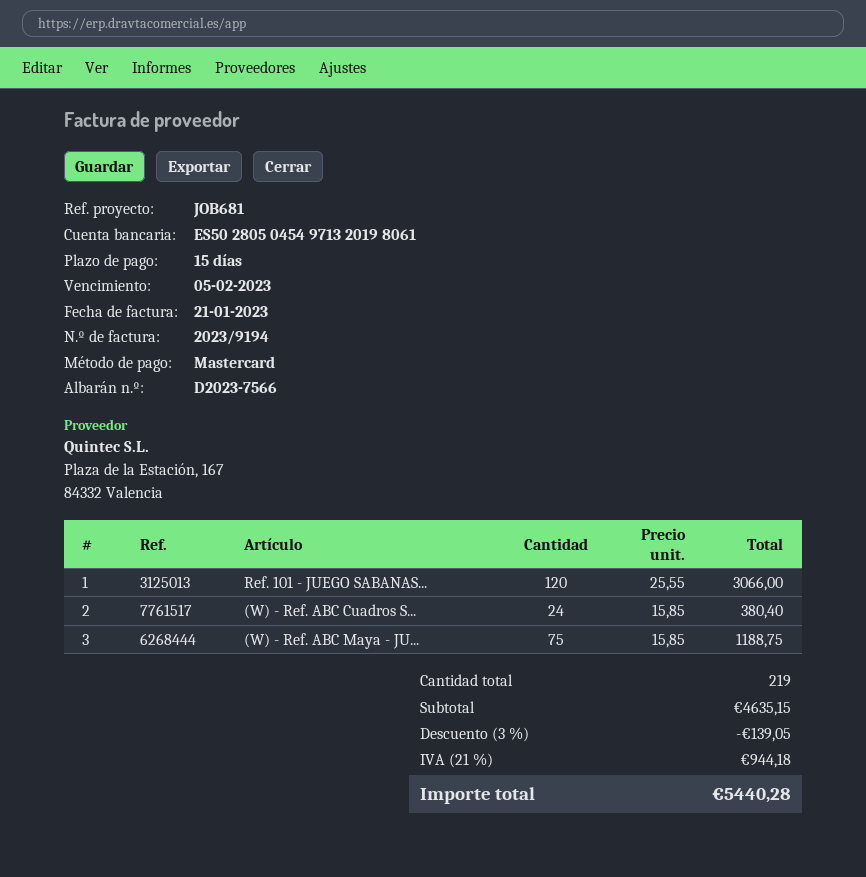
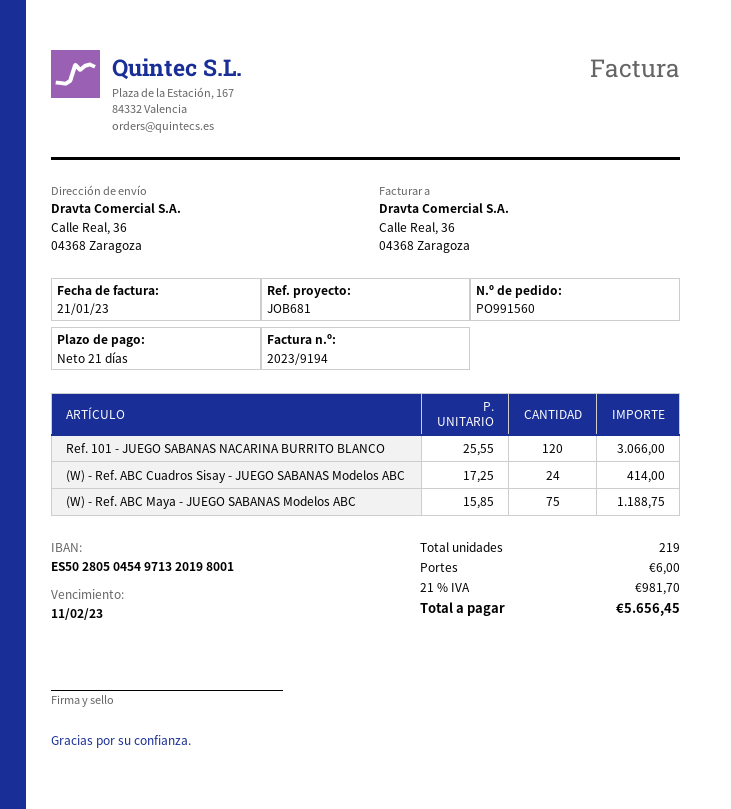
payment terms: 15 days -> 21 days
due date: 2023-02-05 -> 2023-02-11
bank account: ES5028050454971320198061 -> ES5028050454971320198001
(W) - Ref. ABC Cuadros S...: 24 x 15.85 = 380.40 -> 24 x 17.25 = 414.00
discount: 3% = 139.05 -> none
shipping: none -> 6.00
tax: 21% = 944.18 -> 21% = 981.70
total: 5440.28 -> 5656.45

